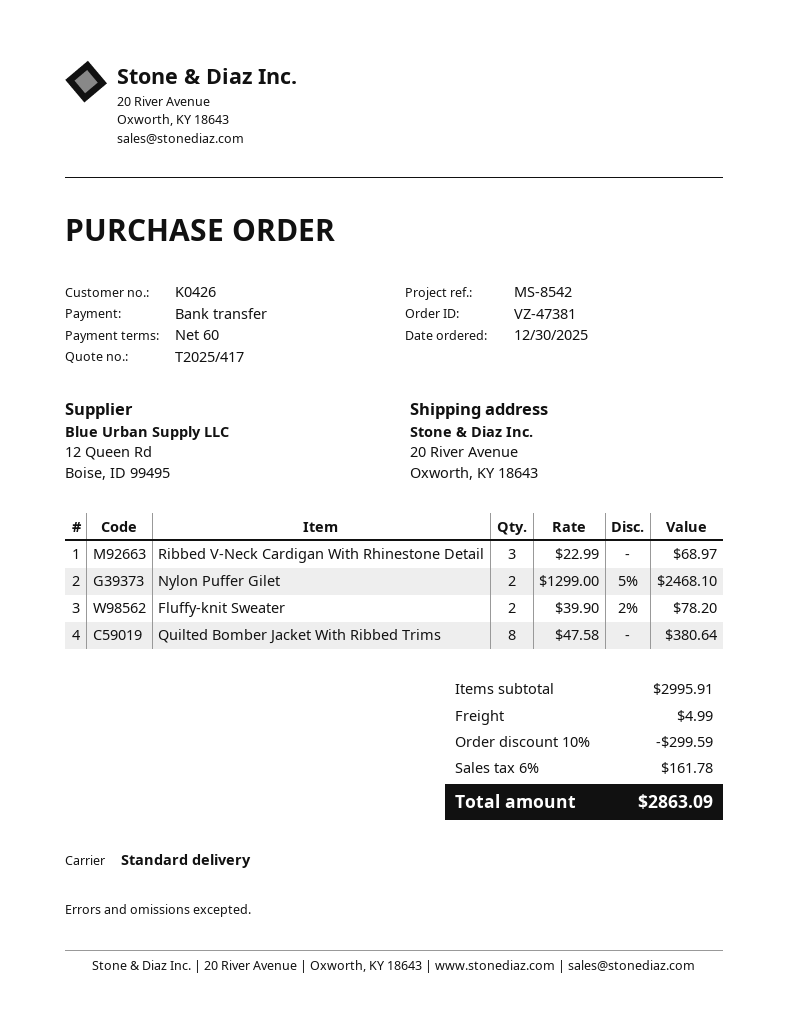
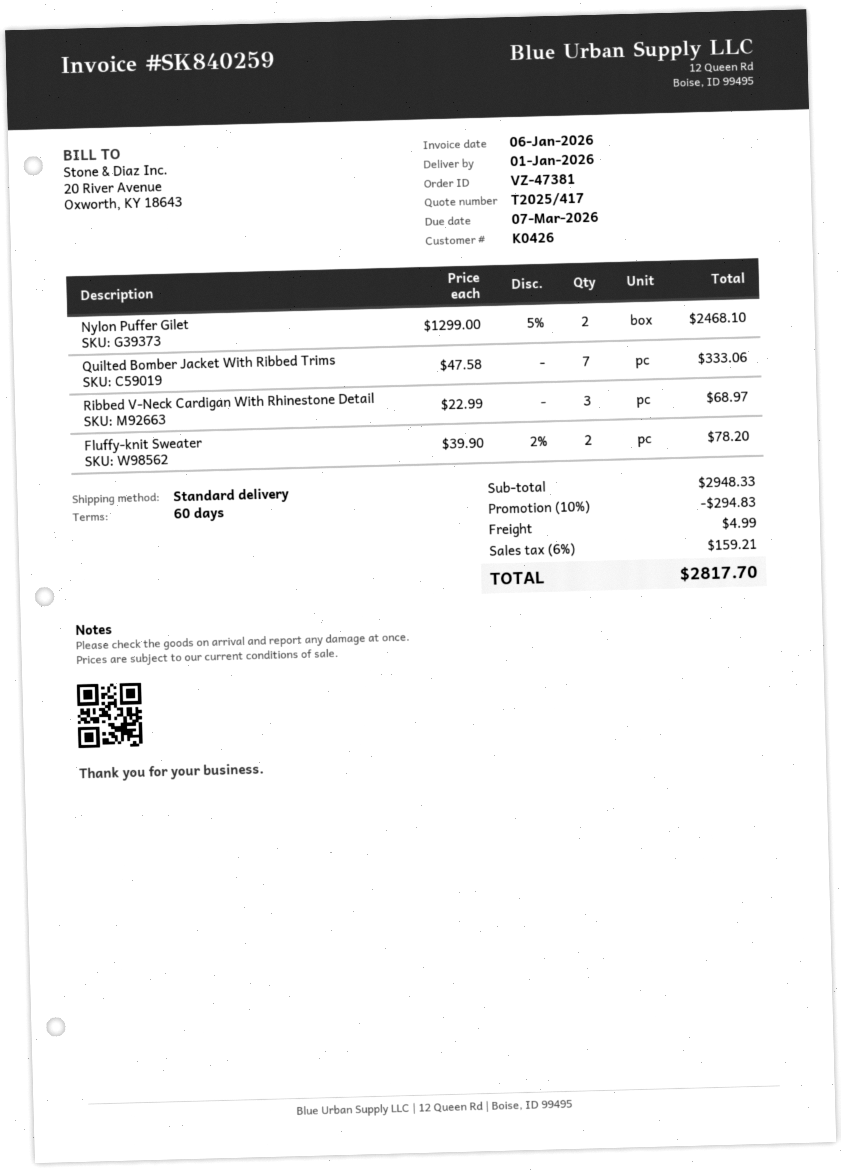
Quilted Bomber Jacket With Ribbed Trims: 8 x 47.58 = 380.64 -> 7 x 47.58 = 333.06
subtotal: 2995.91 -> 2948.33
discount: 10% = 299.59 -> 10% = 294.83
tax: 6% = 161.78 -> 6% = 159.21
total: 2863.09 -> 2817.70

